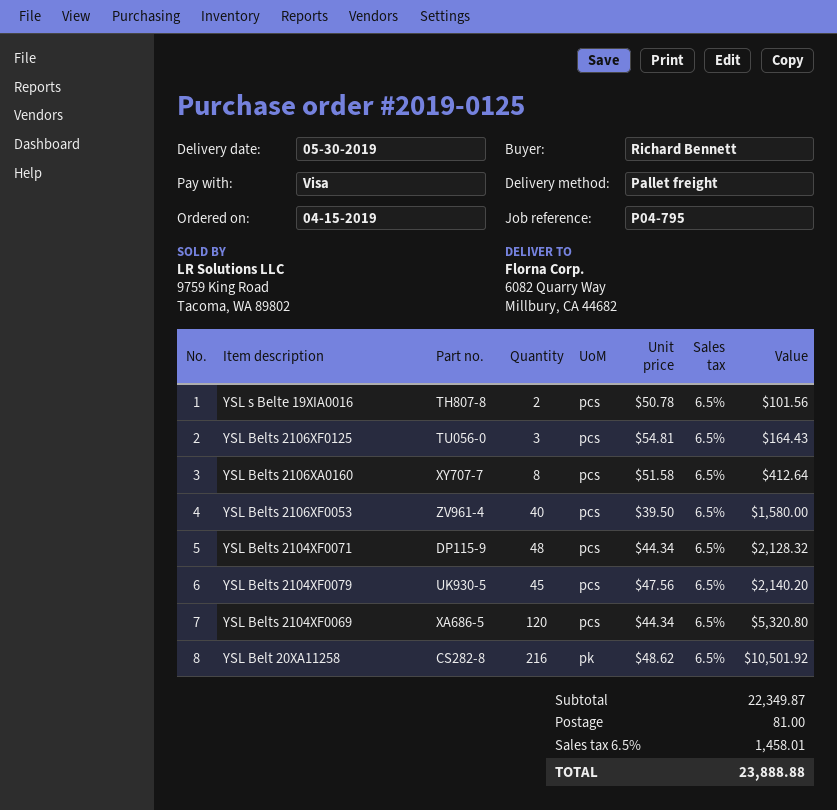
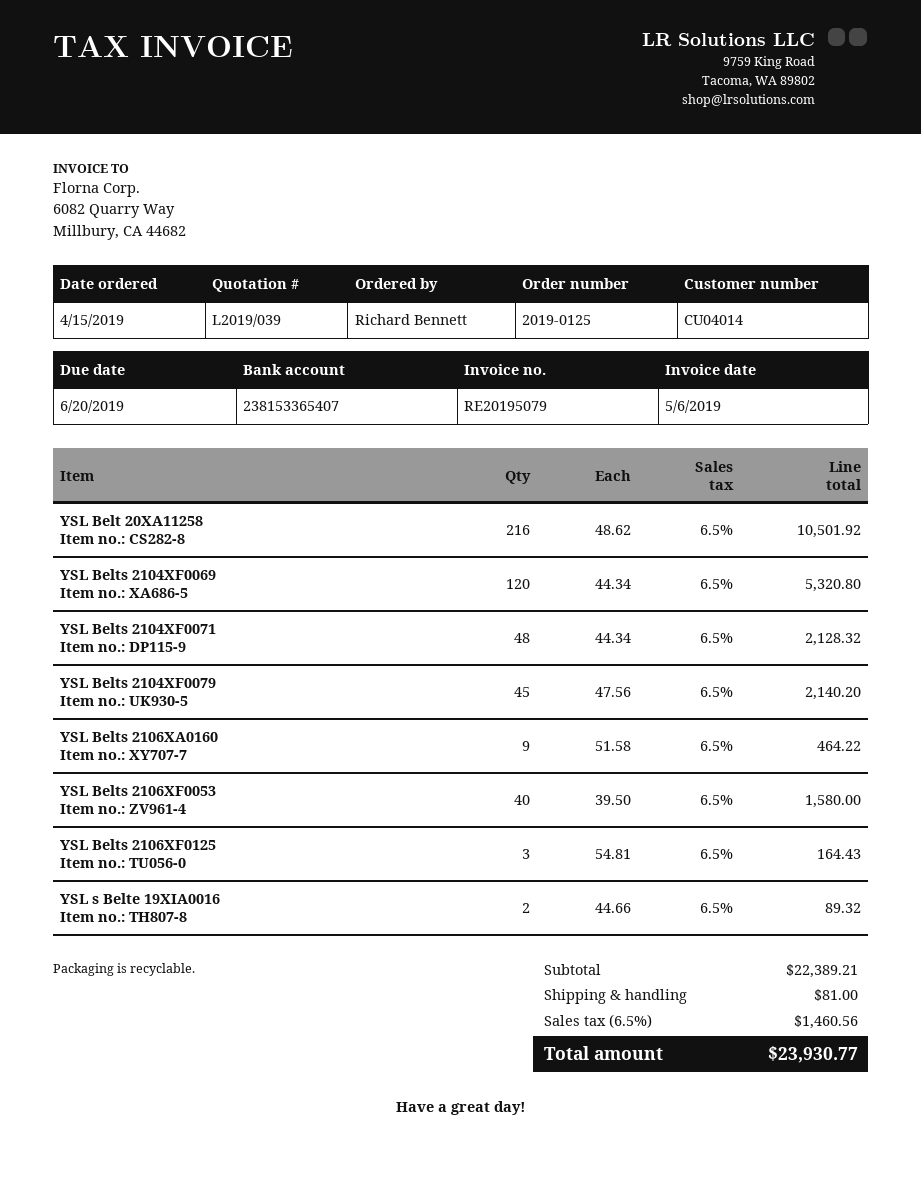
YSL s Belte 19XIA0016: 2 x 50.78 = 101.56 -> 2 x 44.66 = 89.32
YSL Belts 2106XA0160: 8 x 51.58 = 412.64 -> 9 x 51.58 = 464.22
subtotal: 22349.87 -> 22389.21
tax: 6.5% = 1458.01 -> 6.5% = 1460.56
total: 23888.88 -> 23930.77

